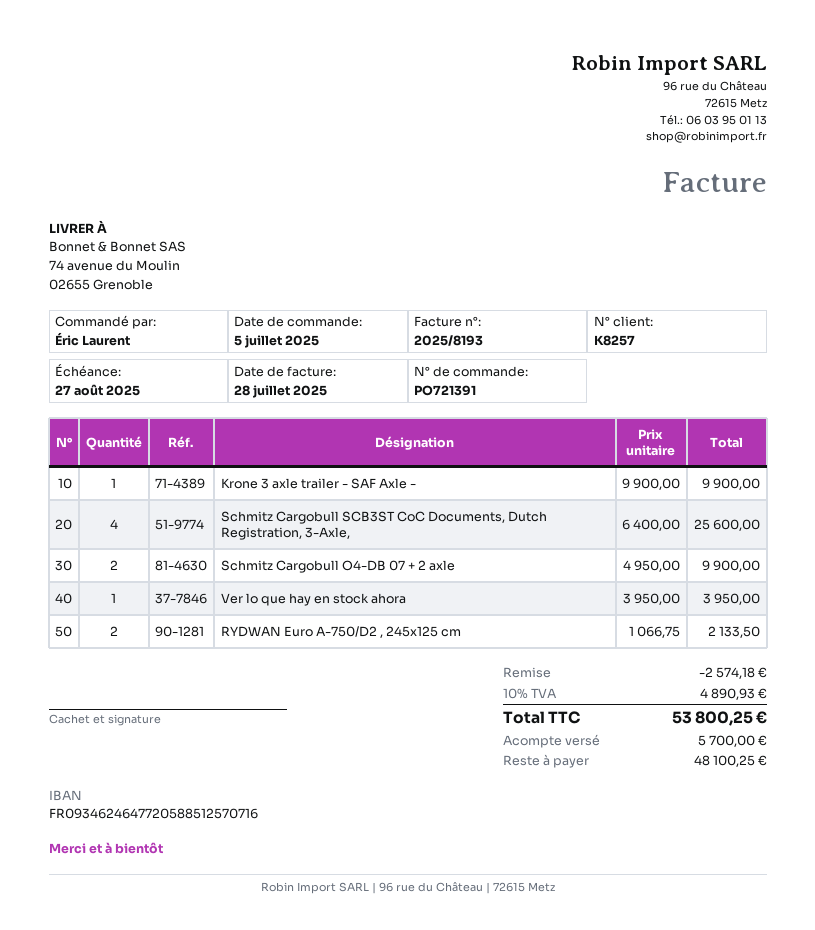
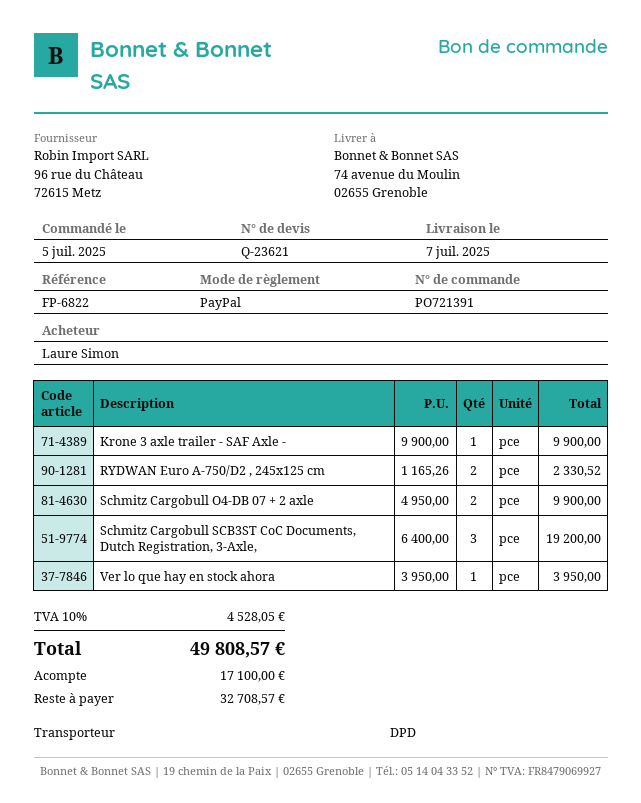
ordered by: Éric Laurent -> Laure Simon
Schmitz Cargobull SCB3ST CoC Documents, Dutch Registration, 3-Axle,: 4 x 6400.00 = 25600.00 -> 3 x 6400.00 = 19200.00
RYDWAN Euro A-750/D2 , 245x125 cm: 2 x 1066.75 = 2133.50 -> 2 x 1165.26 = 2330.52
discount: 2574.18 -> none
tax: 10% = 4890.93 -> 10% = 4528.05
total: 53800.25 -> 49808.57
deposit: 5700.00 -> 17100.00
balance: 48100.25 -> 32708.57

